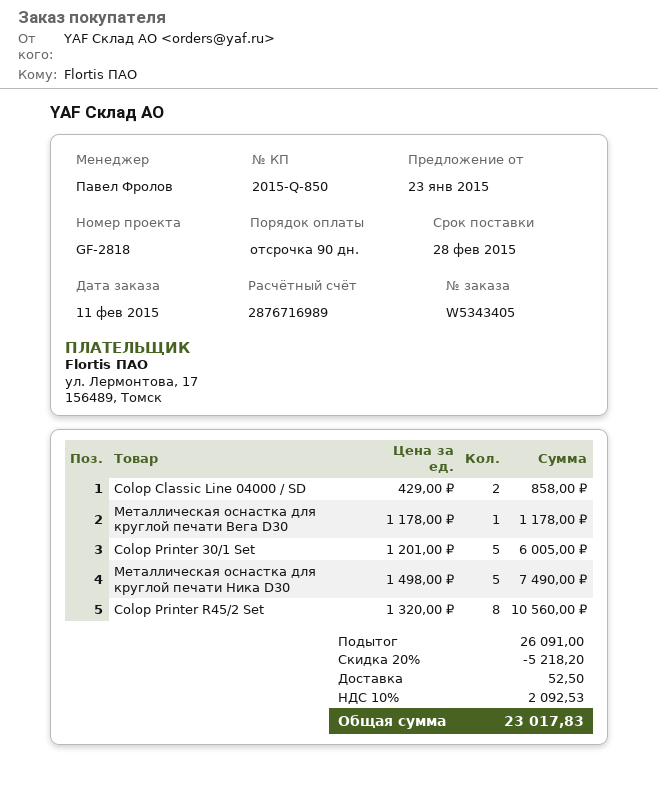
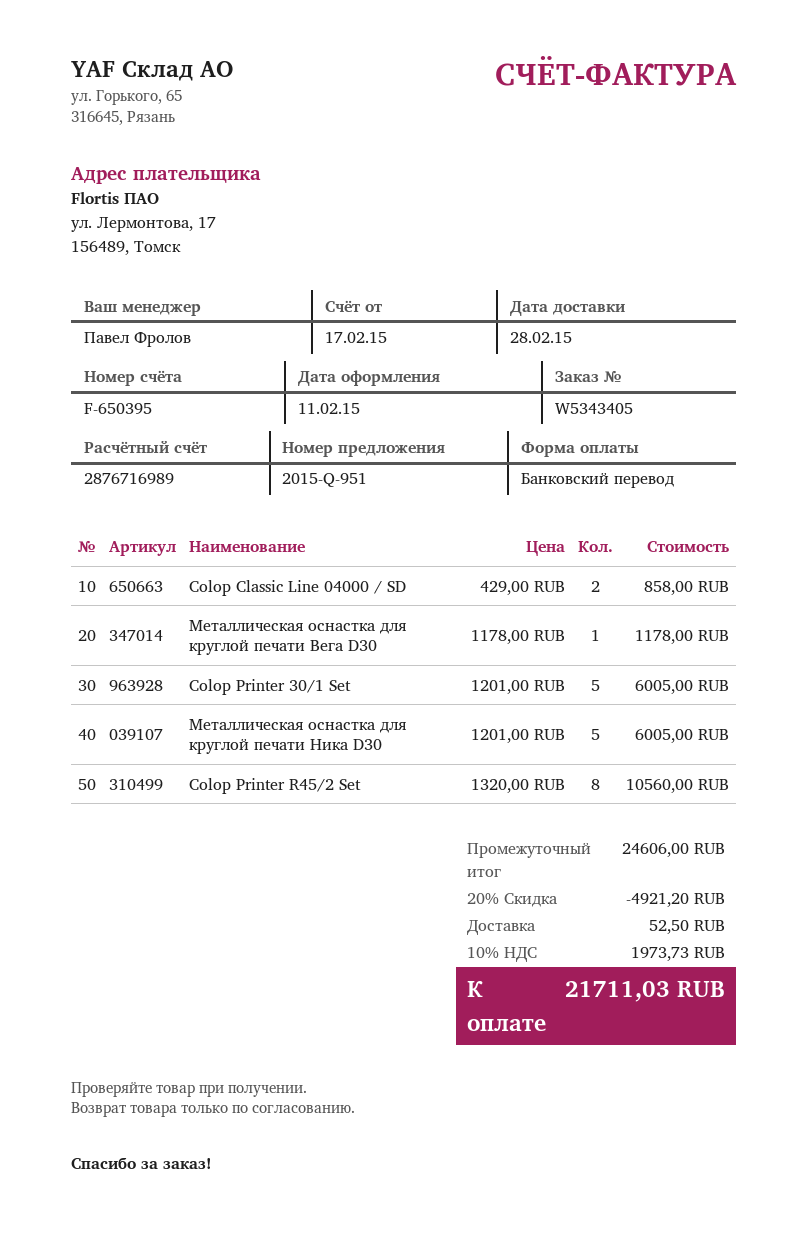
quote number: 2015-Q-850 -> 2015-Q-951
Металлическая оснастка для круглой печати Ника D30: 5 x 1498.00 = 7490.00 -> 5 x 1201.00 = 6005.00
subtotal: 26091.00 -> 24606.00
discount: 20% = 5218.20 -> 20% = 4921.20
tax: 10% = 2092.53 -> 10% = 1973.73
total: 23017.83 -> 21711.03

